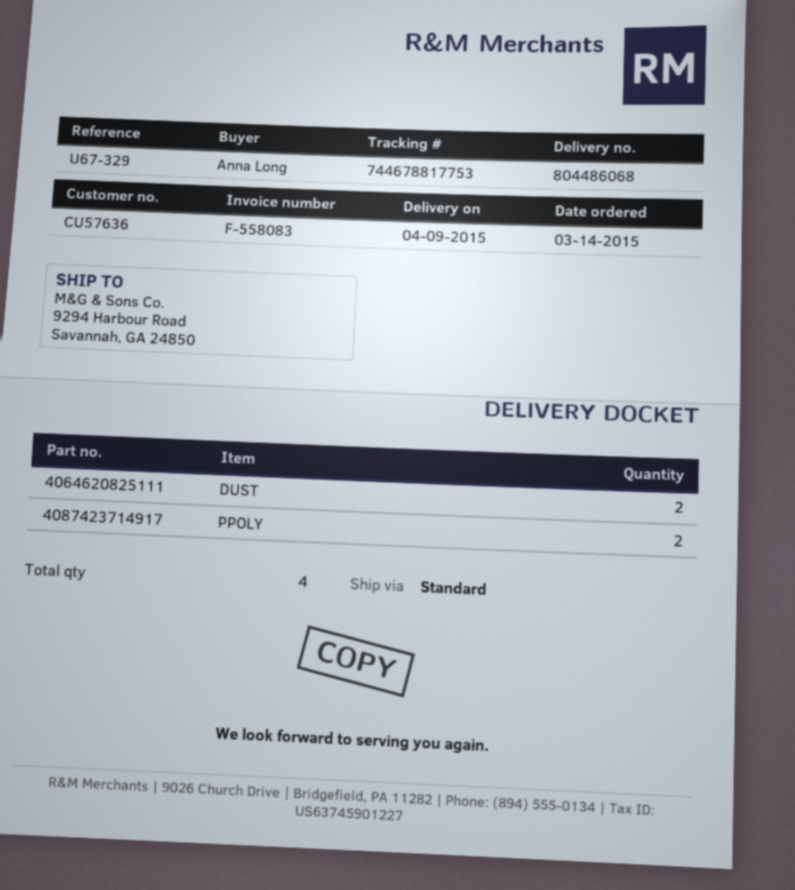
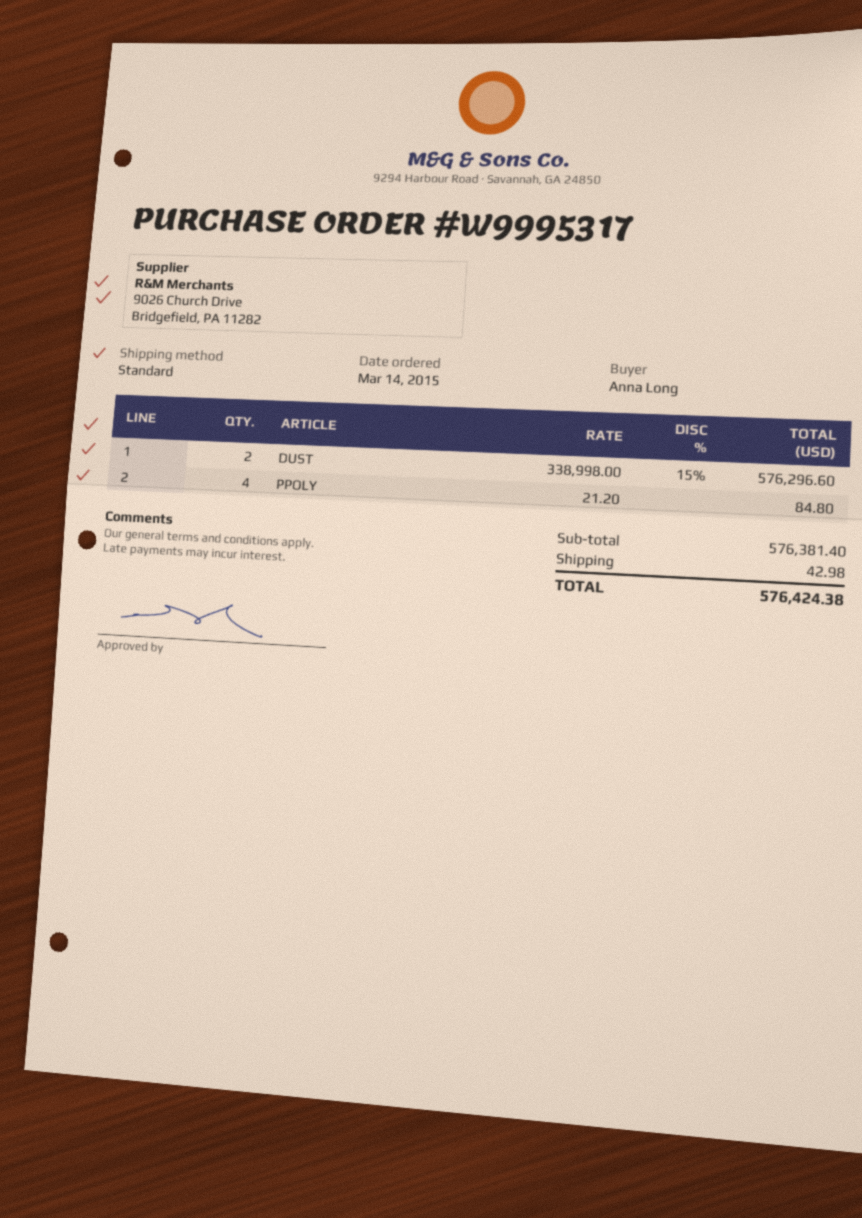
PPOLY: 2 -> 4

